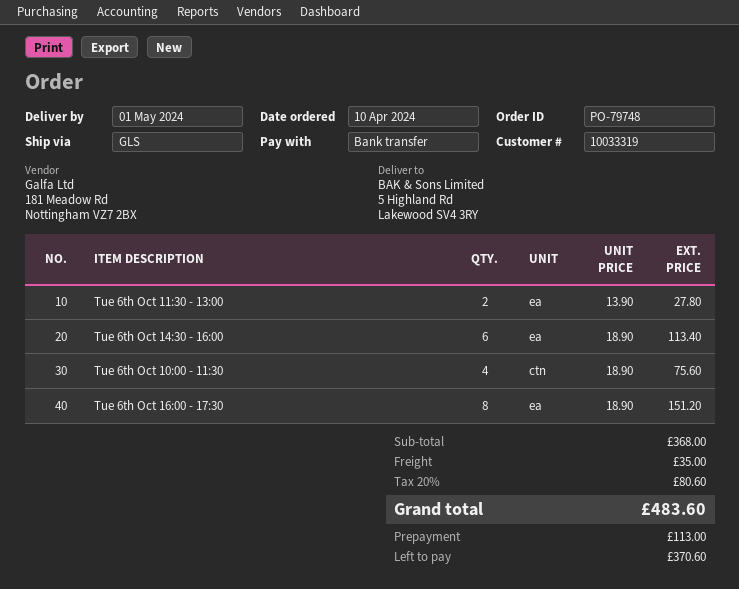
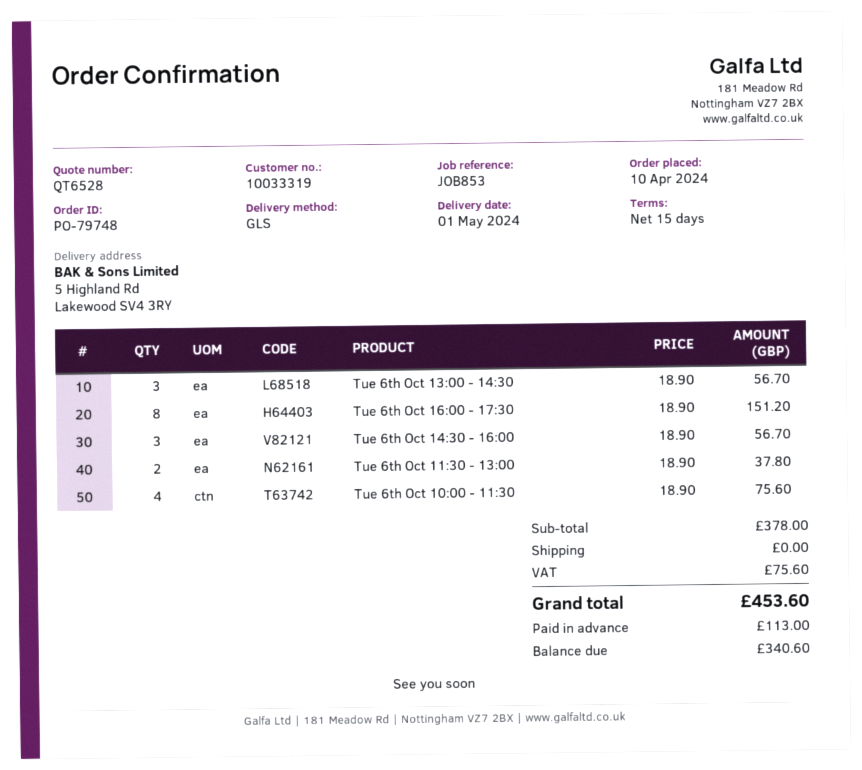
Tue 6th Oct 11:30 - 13:00: 2 x 13.90 = 27.80 -> 2 x 18.90 = 37.80
Tue 6th Oct 14:30 - 16:00: 6 x 18.90 = 113.40 -> 3 x 18.90 = 56.70
Tue 6th Oct 13:00 - 14:30: none -> 3 x 18.90 = 56.70
subtotal: 368.00 -> 378.00
shipping: 35.00 -> 0.00
tax: 80.60 -> 75.60
total: 483.60 -> 453.60
balance: 370.60 -> 340.60

